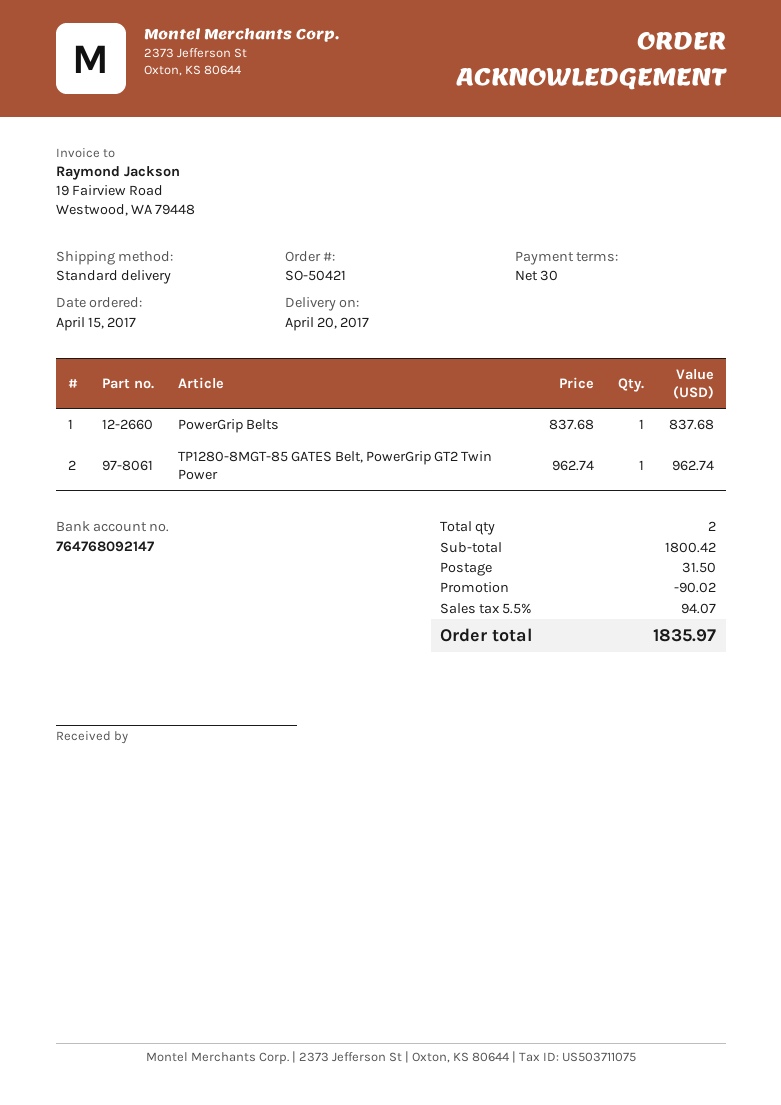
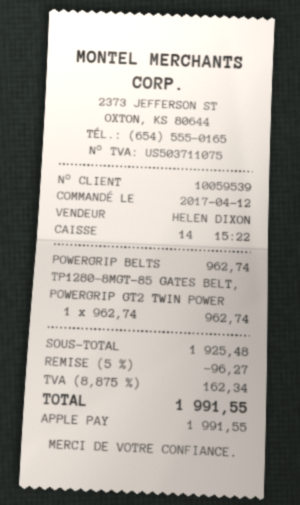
order date: 2017-04-15 -> 2017-04-12
PowerGrip Belts: 1 x 837.68 = 837.68 -> 1 x 962.74 = 962.74
subtotal: 1800.42 -> 1925.48
discount: 90.02 -> 96.27
shipping: 31.50 -> none
tax: 5.5% = 94.07 -> 8.875% = 162.34
total: 1835.97 -> 1991.55

